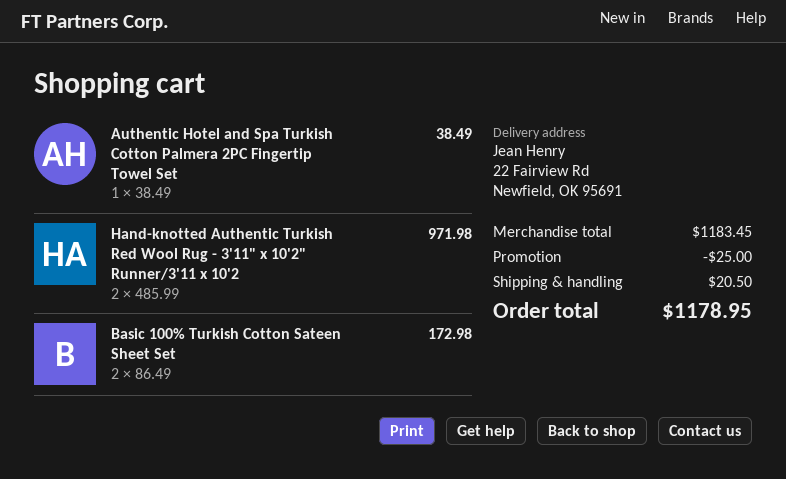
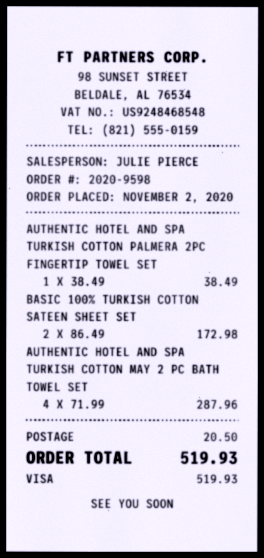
Hand-knotted Authentic Turkish Red Wool Rug - 3'11" x 10'2" Runner/3'11 x 10'2: 2 x 485.99 = 971.98 -> none
AUTHENTIC HOTEL AND SPA TURKISH COTTON MAY 2 PC BATH TOWEL SET: none -> 4 x 71.99 = 287.96
discount: 25.00 -> none
total: 1178.95 -> 519.93

